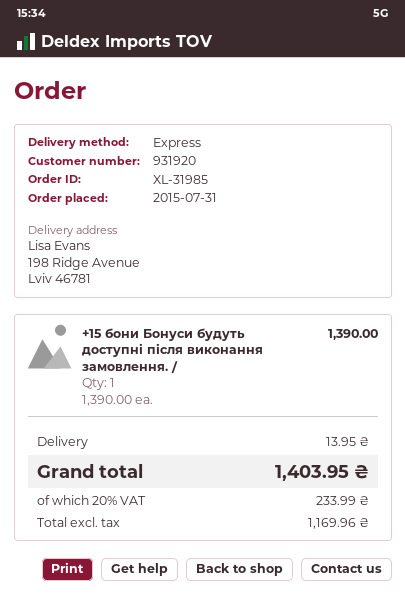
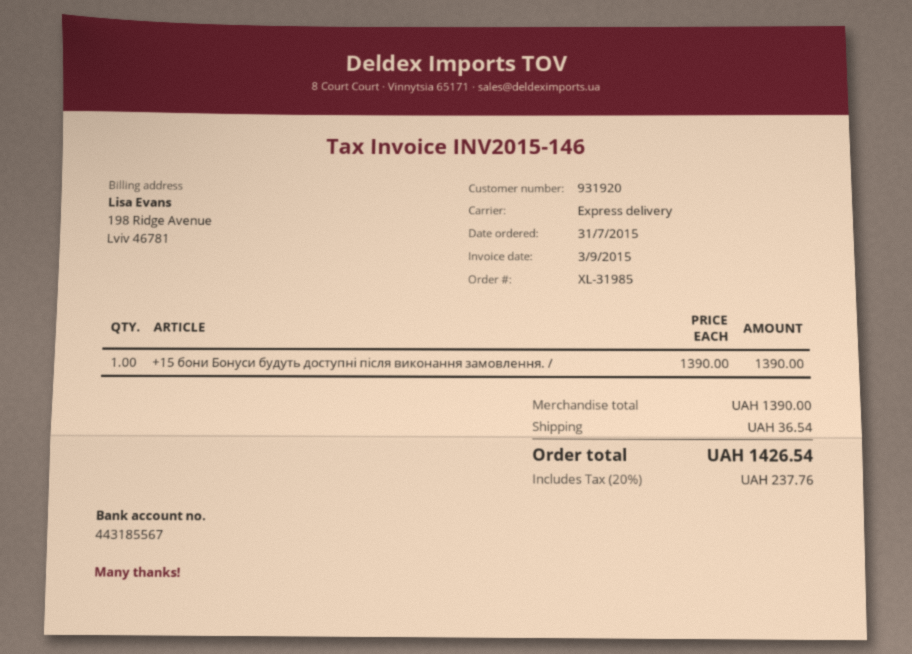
shipping: 13.95 -> 36.54
tax: 20% = 233.99 -> 20% = 237.76
total: 1403.95 -> 1426.54

